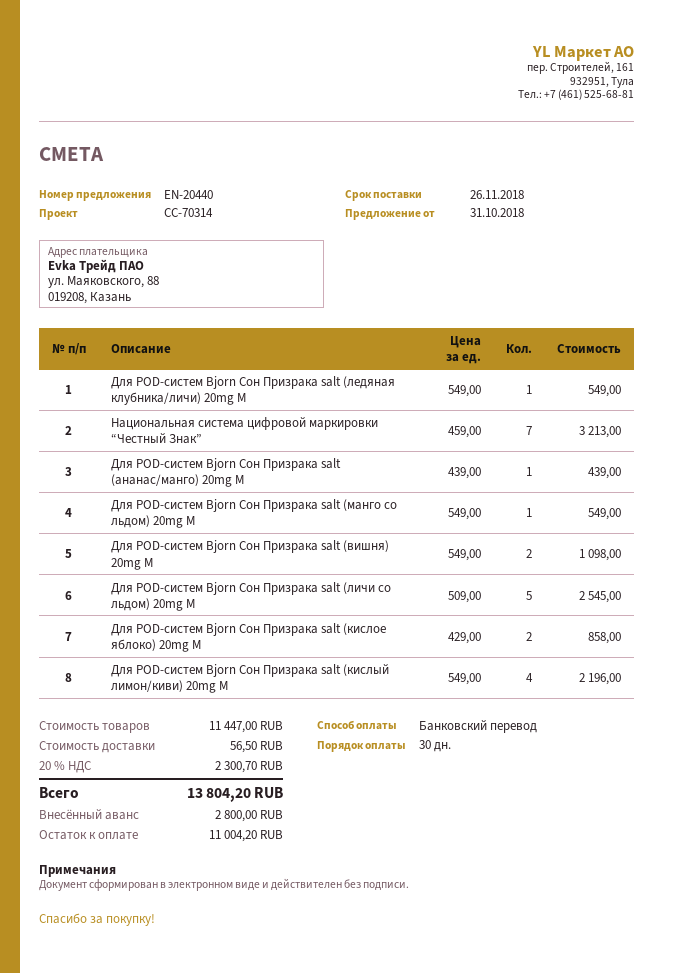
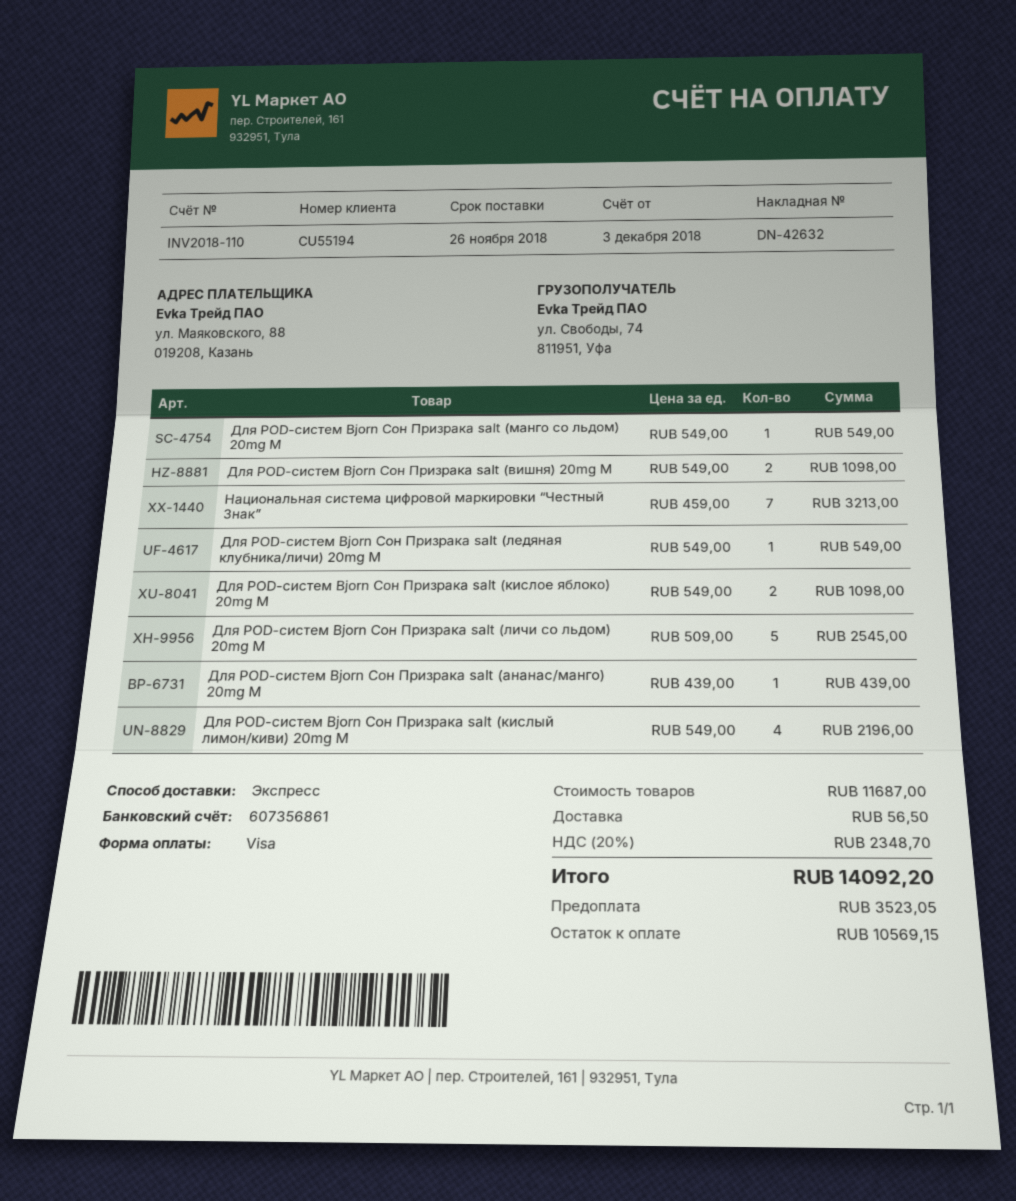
payment method: bank transfer -> Visa
Для POD-систем Bjorn Сон Призрака salt (кислое яблоко) 20mg M: 2 x 429.00 = 858.00 -> 2 x 549.00 = 1098.00
subtotal: 11447.00 -> 11687.00
tax: 20% = 2300.70 -> 20% = 2348.70
total: 13804.20 -> 14092.20
deposit: 2800.00 -> 3523.05
balance: 11004.20 -> 10569.15

